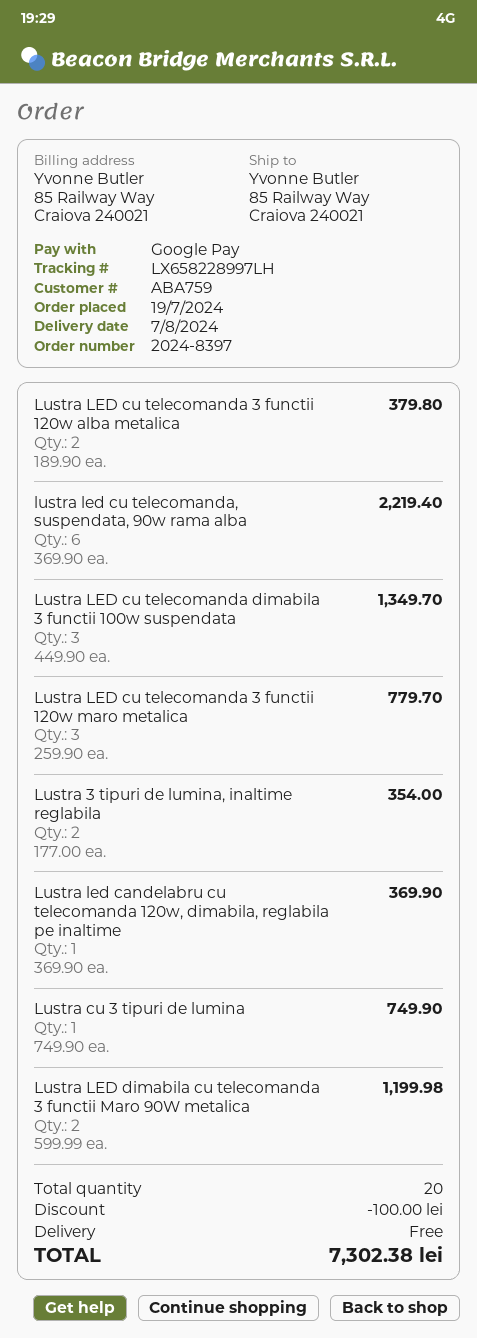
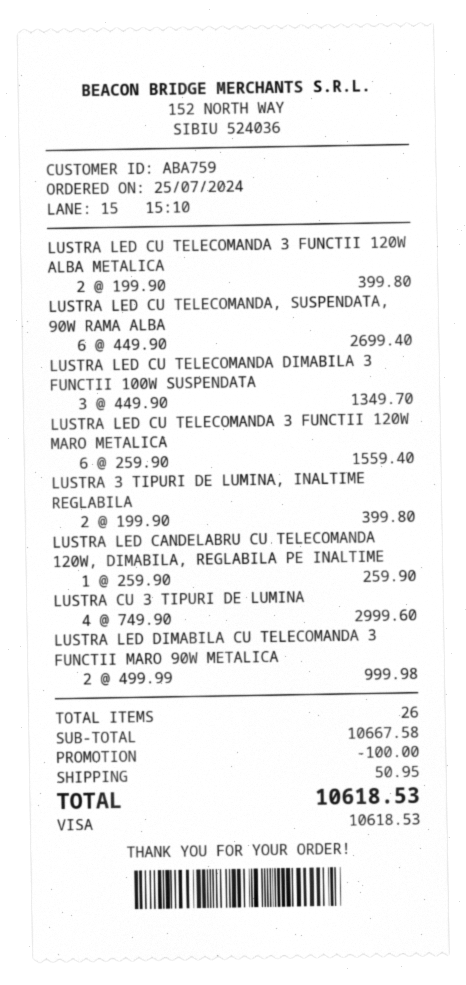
order date: 2024-07-19 -> 2024-07-25
payment method: Google Pay -> Visa
Lustra LED cu telecomanda 3 functii 120w alba metalica: 2 x 189.90 = 379.80 -> 2 x 199.90 = 399.80
lustra led cu telecomanda, suspendata, 90w rama alba: 6 x 369.90 = 2219.40 -> 6 x 449.90 = 2699.40
Lustra LED cu telecomanda 3 functii 120w maro metalica: 3 x 259.90 = 779.70 -> 6 x 259.90 = 1559.40
Lustra 3 tipuri de lumina, inaltime reglabila: 2 x 177.00 = 354.00 -> 2 x 199.90 = 399.80
Lustra led candelabru cu telecomanda 120w, dimabila, reglabila pe inaltime: 1 x 369.90 = 369.90 -> 1 x 259.90 = 259.90
Lustra cu 3 tipuri de lumina: 1 x 749.90 = 749.90 -> 4 x 749.90 = 2999.60
Lustra LED dimabila cu telecomanda 3 functii Maro 90W metalica: 2 x 599.99 = 1199.98 -> 2 x 499.99 = 999.98
total quantity: 20 -> 26
shipping: 0.00 -> 50.95
total: 7302.38 -> 10618.53

